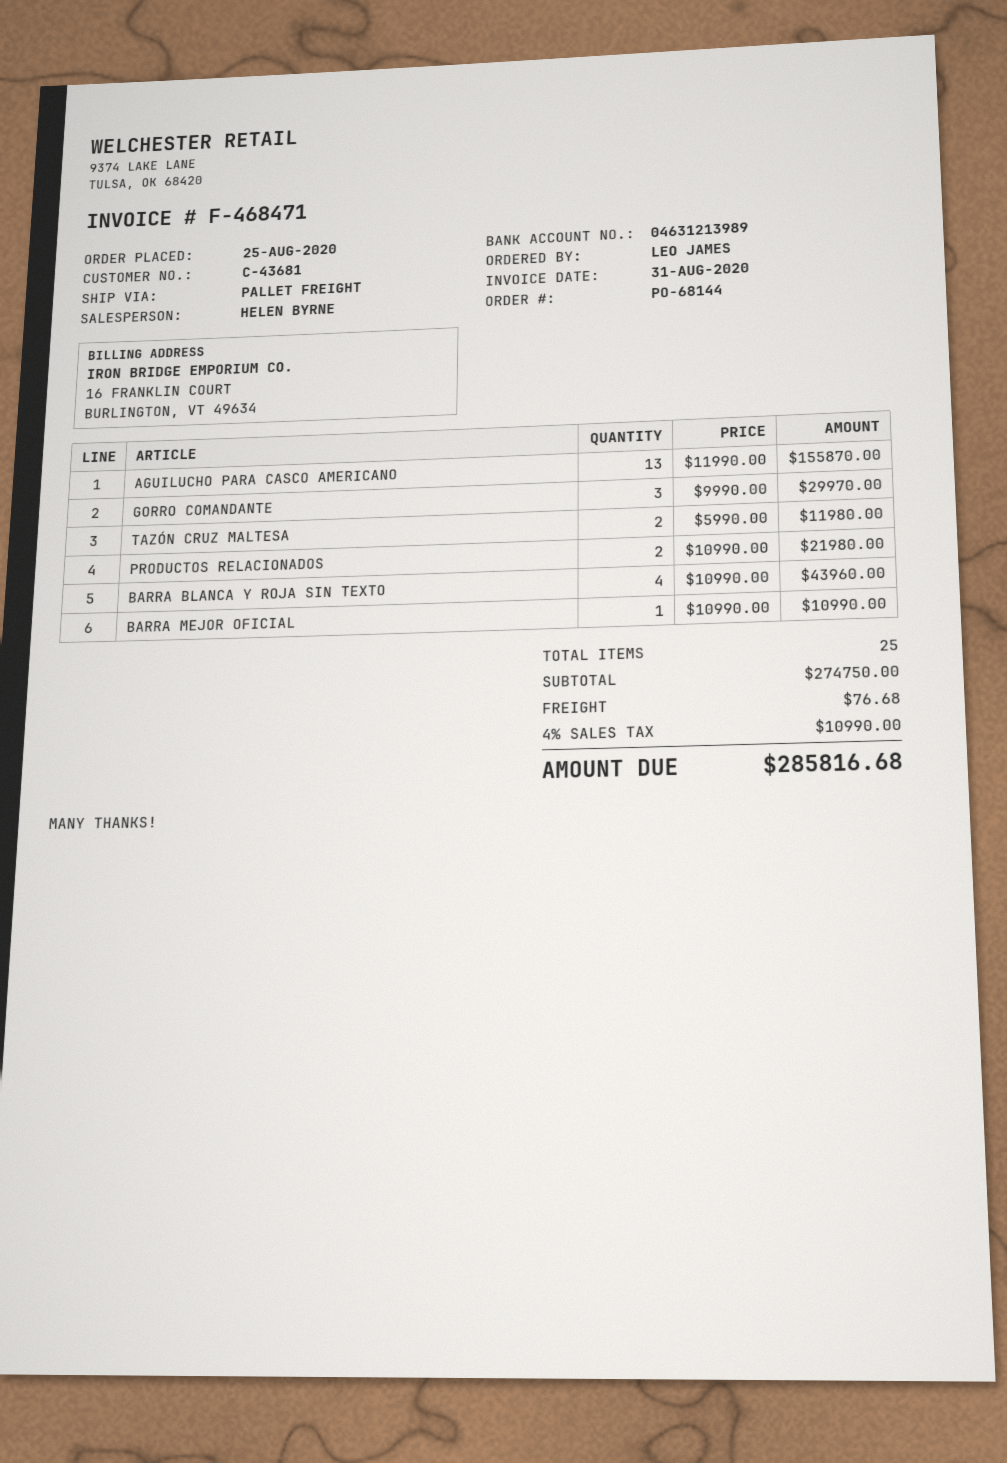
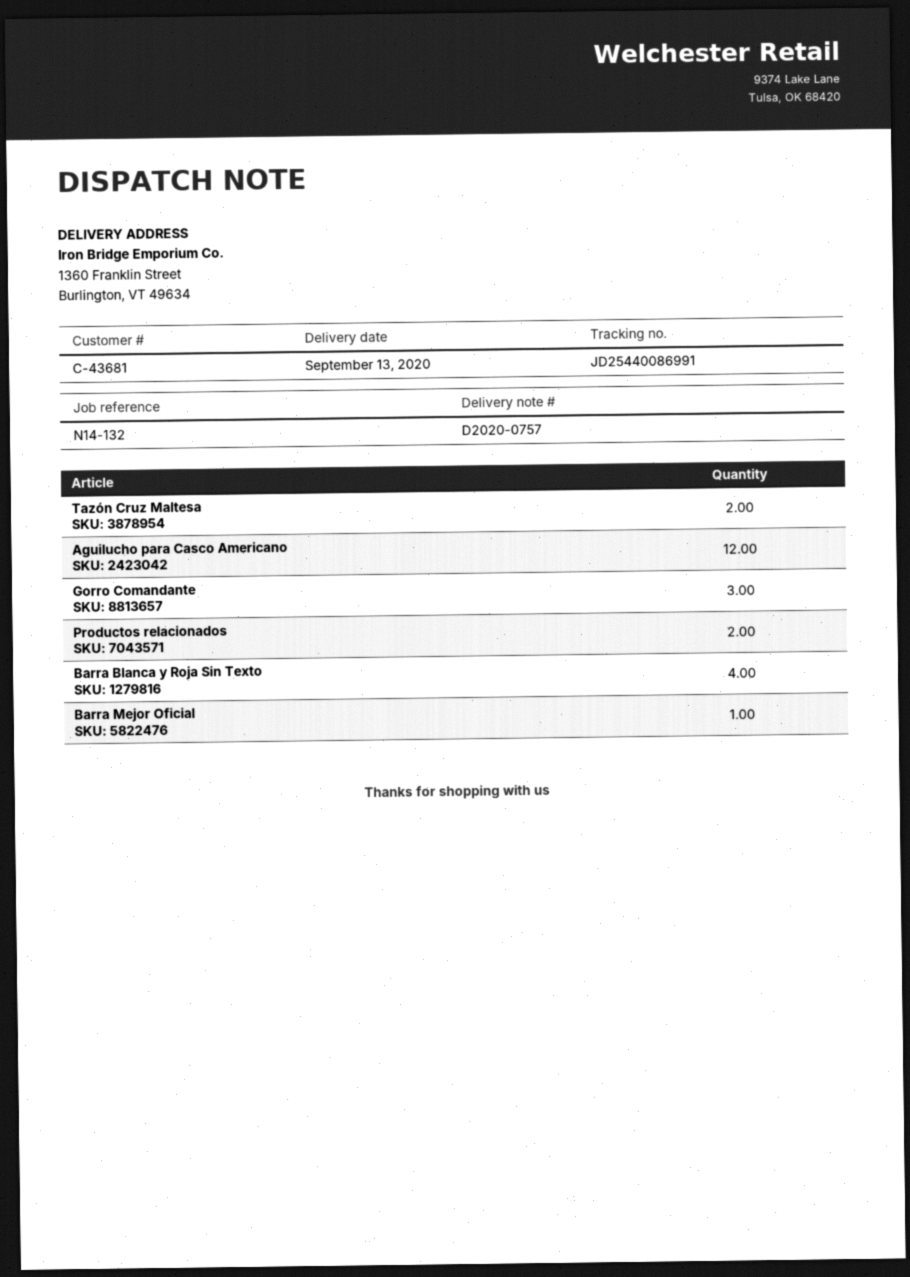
AGUILUCHO PARA CASCO AMERICANO: 13 -> 12

